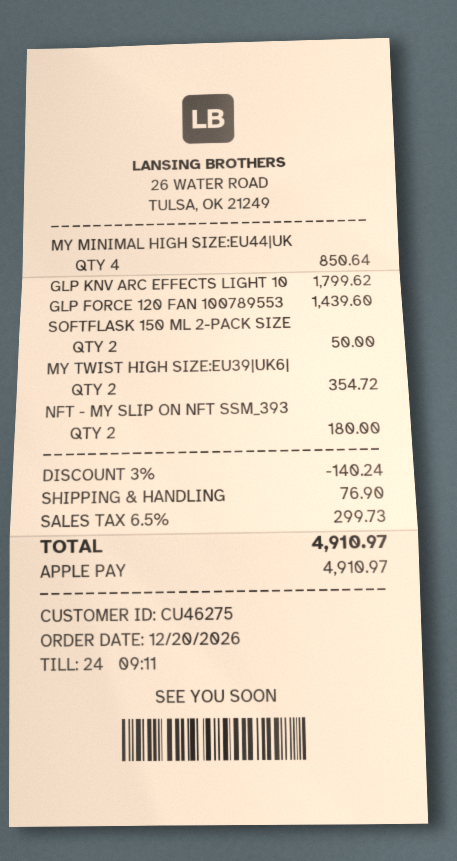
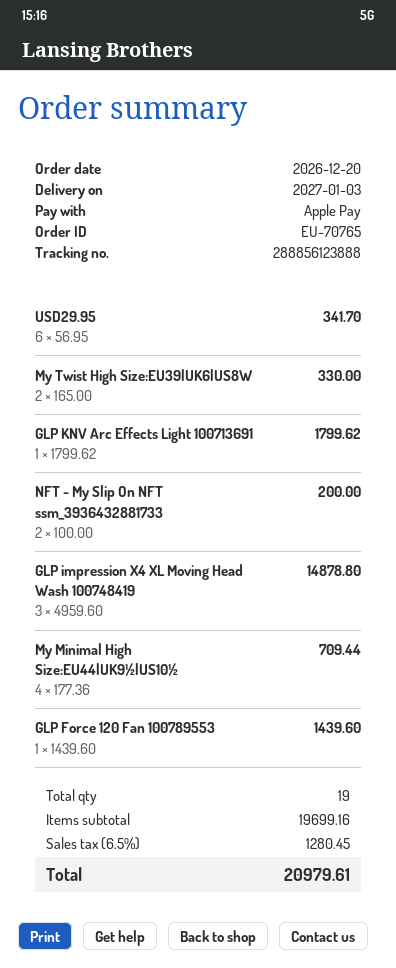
MY MINIMAL HIGH SIZE:EU44|UK: 4 for 850.64 -> 4 for 709.44
SOFTFLASK 150 ML 2-PACK SIZE: 2 for 50.00 -> none
MY TWIST HIGH SIZE:EU39|UK6|: 2 for 354.72 -> 2 for 330.00
NFT - MY SLIP ON NFT SSM_393: 2 for 180.00 -> 2 for 200.00
USD29.95: none -> 6 for 341.70
GLP impression X4 XL Moving Head Wash 100748419: none -> 3 for 14878.80
discount: 3% = 140.24 -> none
shipping: 76.90 -> none
tax: 6.5% = 299.73 -> 6.5% = 1280.45
total: 4910.97 -> 20979.61

